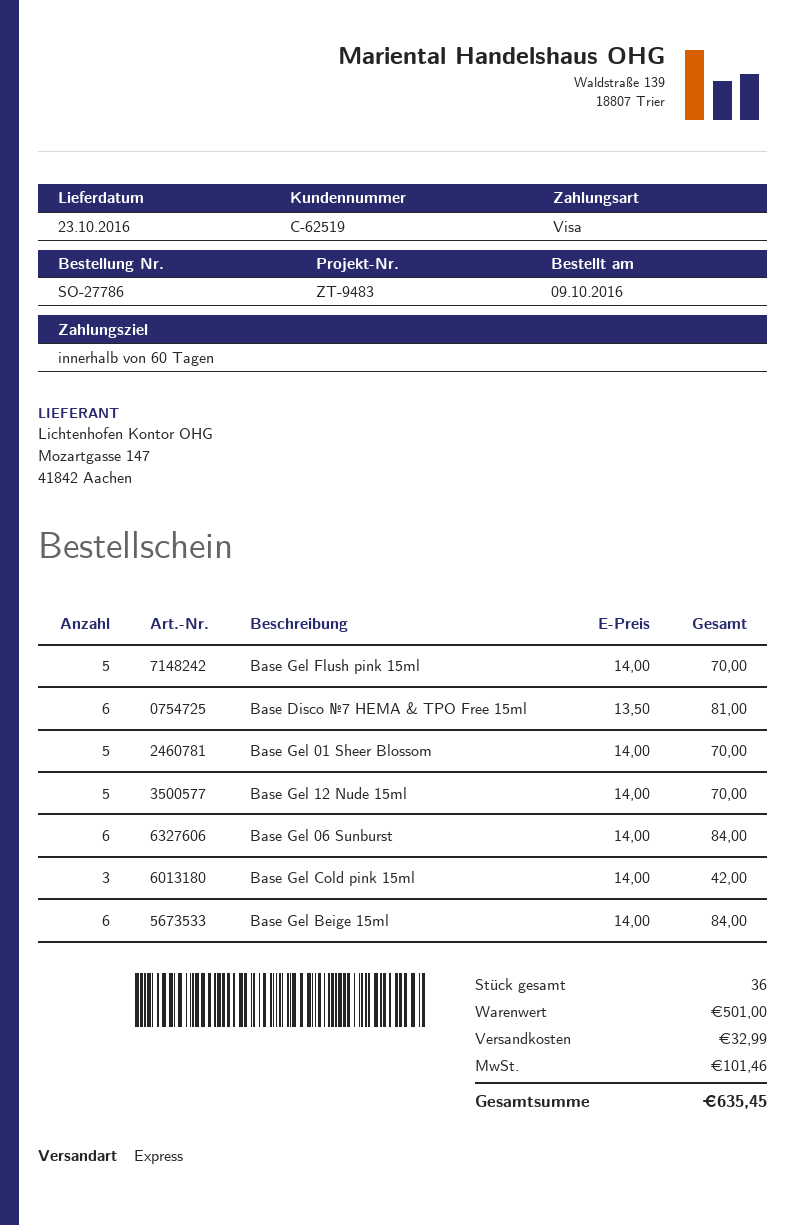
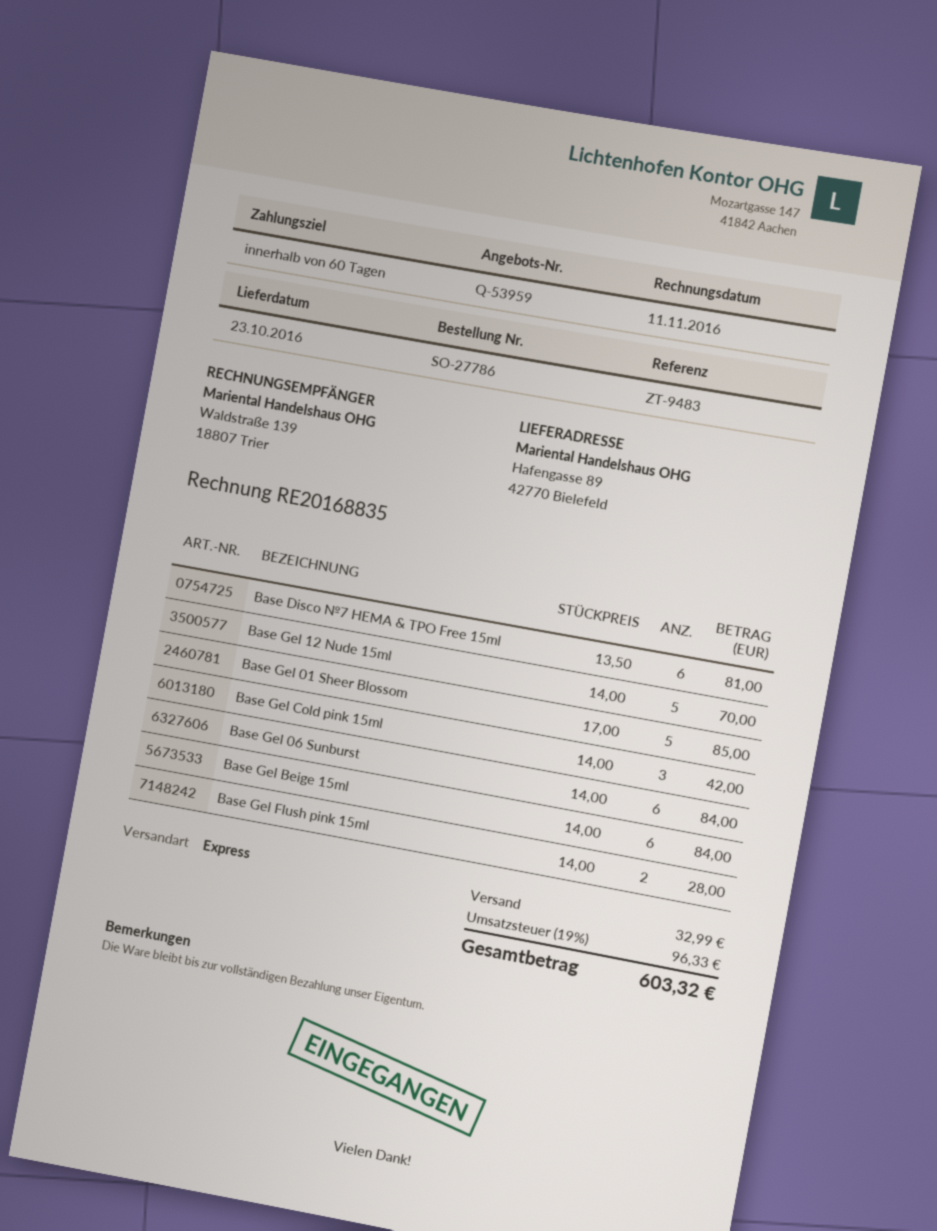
Base Gel Flush pink 15ml: 5 x 14.00 = 70.00 -> 2 x 14.00 = 28.00
Base Gel 01 Sheer Blossom: 5 x 14.00 = 70.00 -> 5 x 17.00 = 85.00
tax: 101.46 -> 96.33
total: 635.45 -> 603.32

